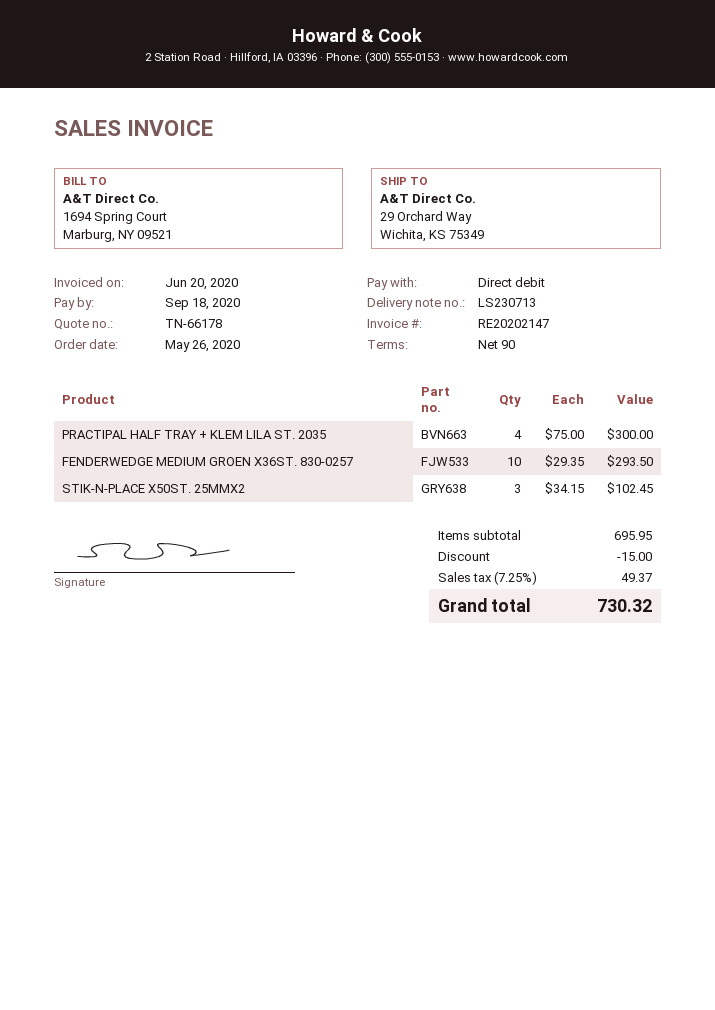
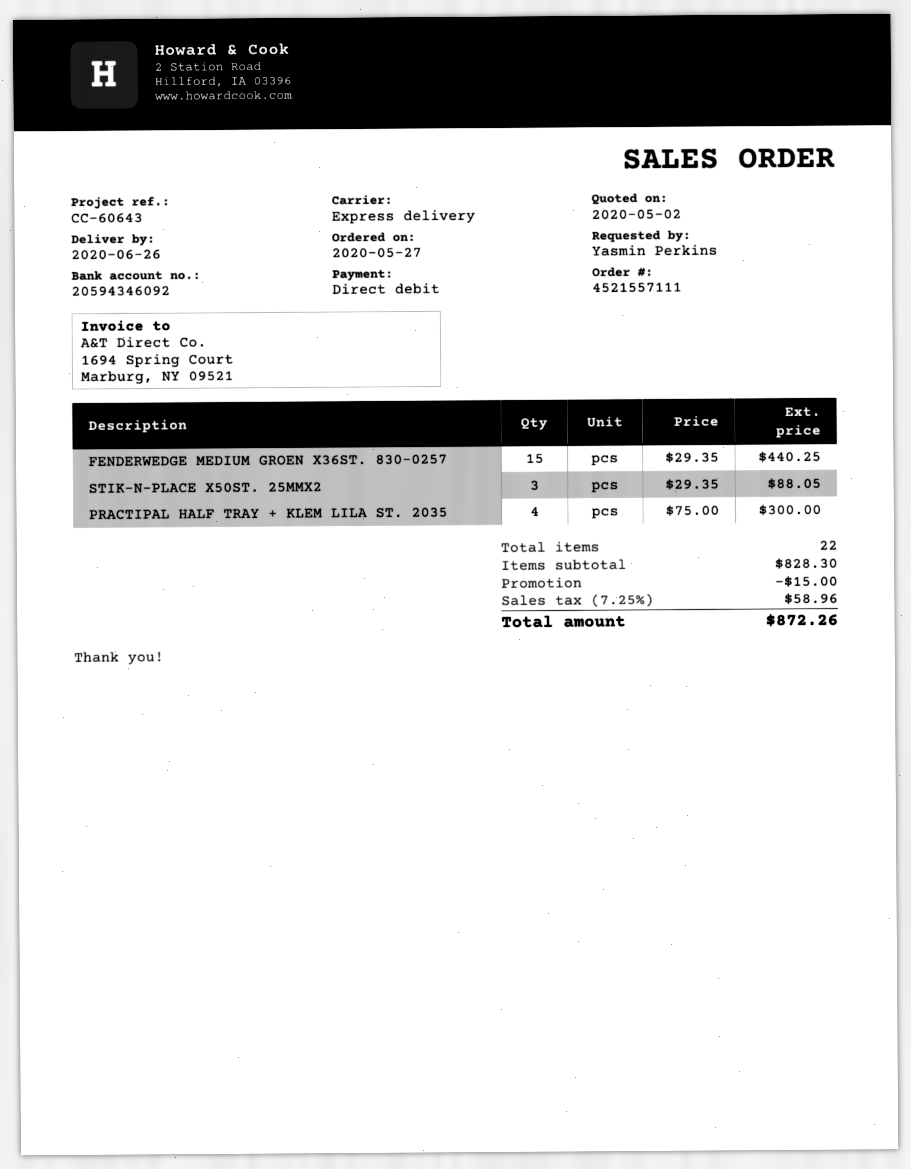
order date: 2020-05-26 -> 2020-05-27
FENDERWEDGE MEDIUM GROEN X36ST. 830-0257: 10 x 29.35 = 293.50 -> 15 x 29.35 = 440.25
STIK-N-PLACE X50ST. 25MMX2: 3 x 34.15 = 102.45 -> 3 x 29.35 = 88.05
subtotal: 695.95 -> 828.30
tax: 7.25% = 49.37 -> 7.25% = 58.96
total: 730.32 -> 872.26

